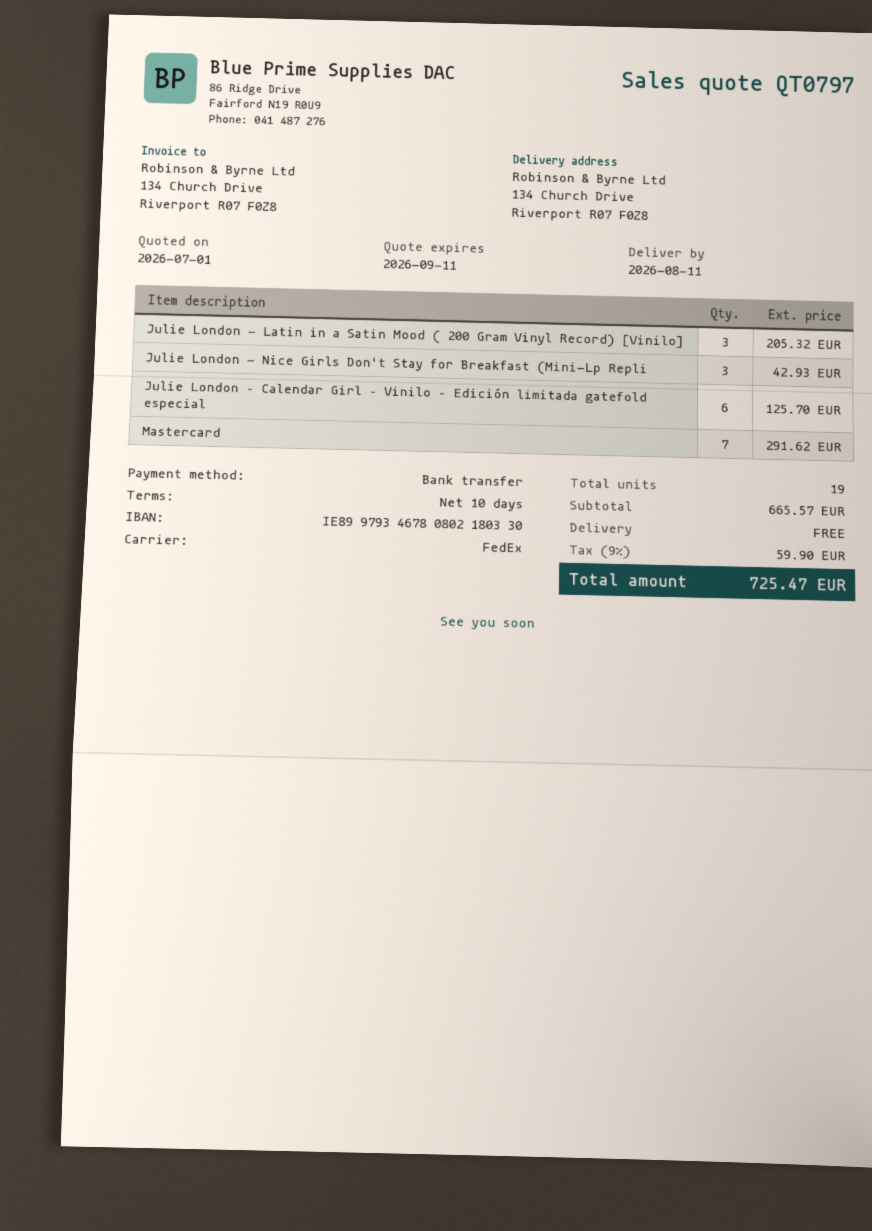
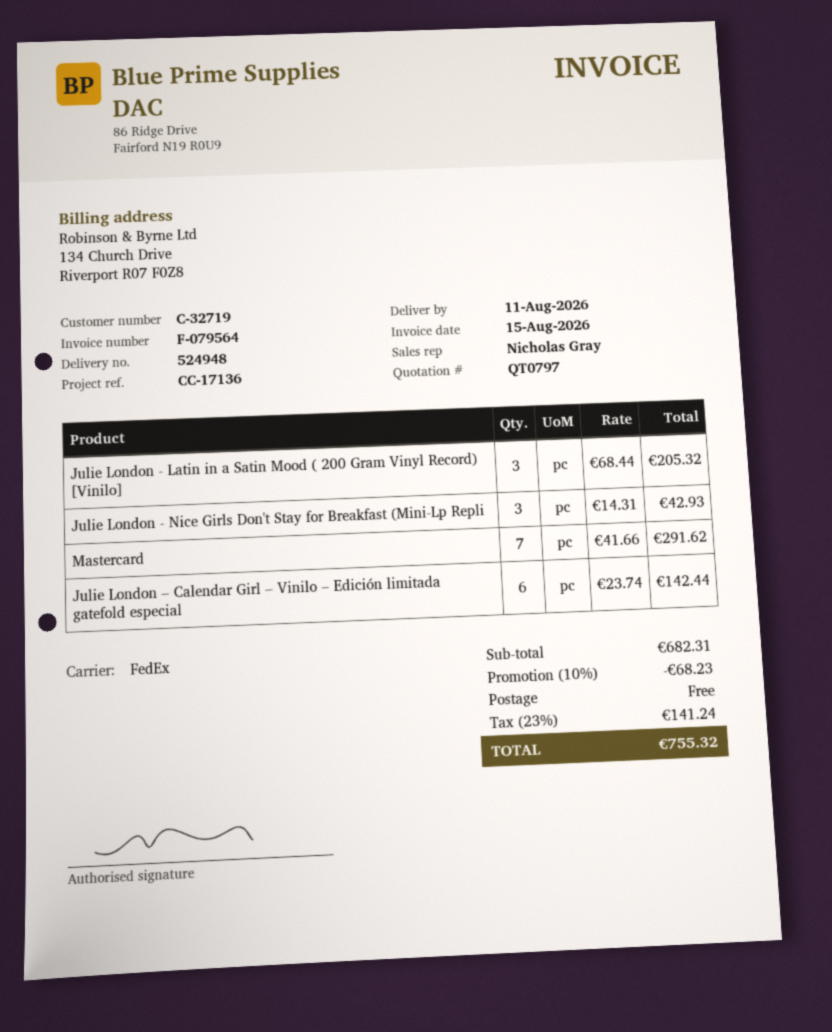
Julie London – Calendar Girl – Vinilo – Edición limitada gatefold especial: 6 for 125.70 -> 6 for 142.44
subtotal: 665.57 -> 682.31
discount: none -> 10% = 68.23
tax: 9% = 59.90 -> 23% = 141.24
total: 725.47 -> 755.32

